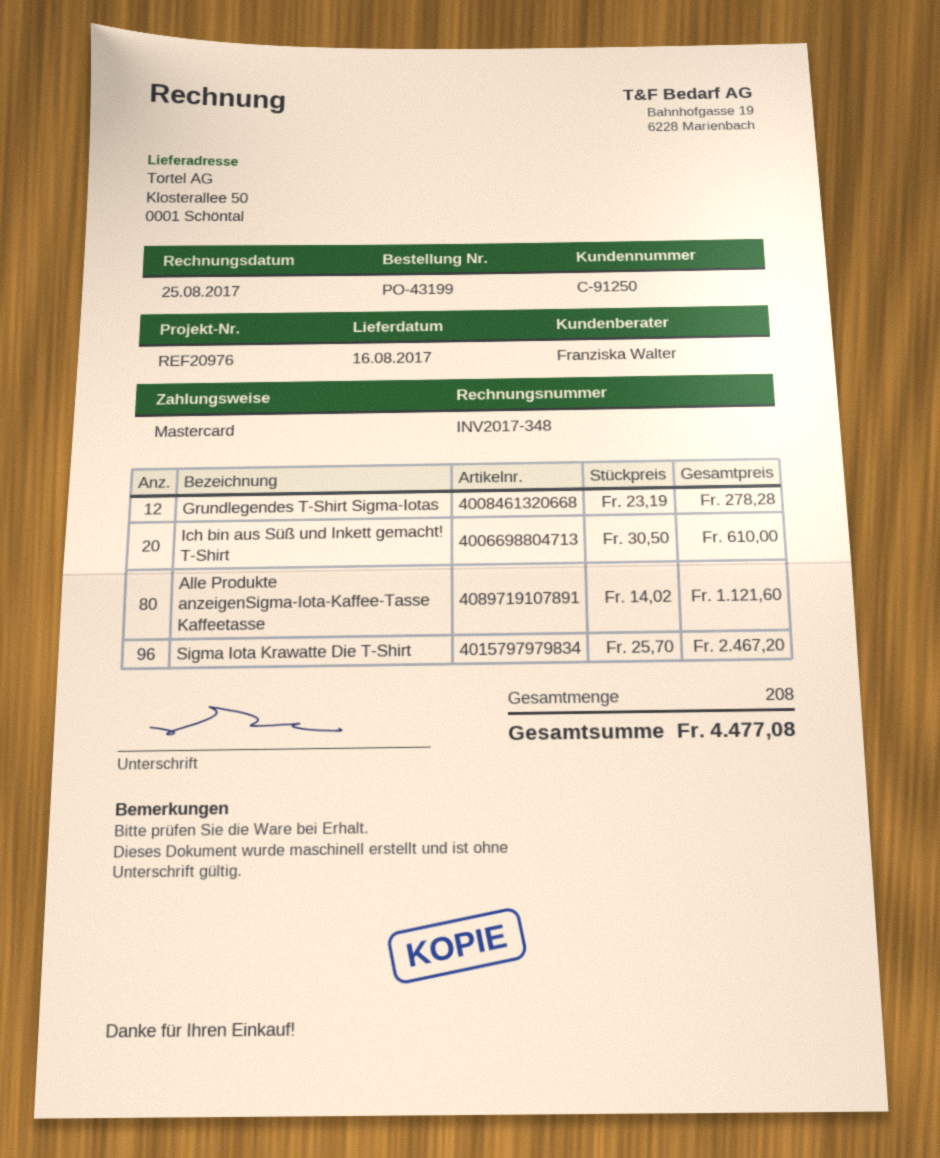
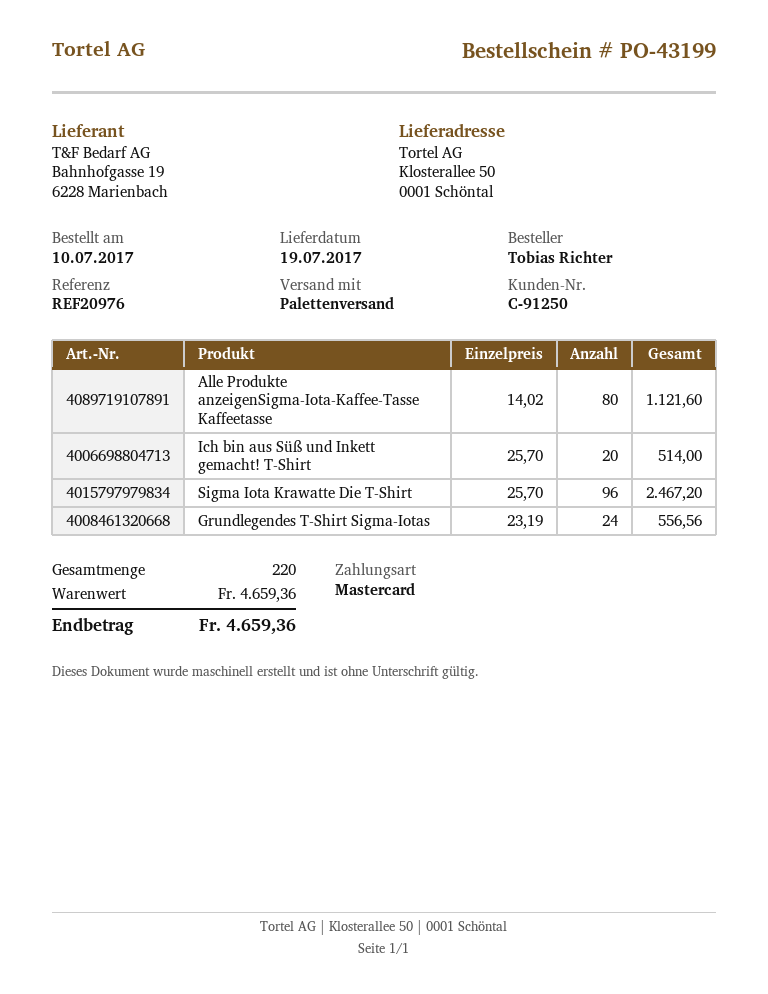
delivery date: 2017-08-16 -> 2017-07-19
Grundlegendes T-Shirt Sigma-Iotas: 12 x 23.19 = 278.28 -> 24 x 23.19 = 556.56
Ich bin aus Süß und Inkett gemacht! T-Shirt: 20 x 30.50 = 610.00 -> 20 x 25.70 = 514.00
total quantity: 208 -> 220
total: 4477.08 -> 4659.36

